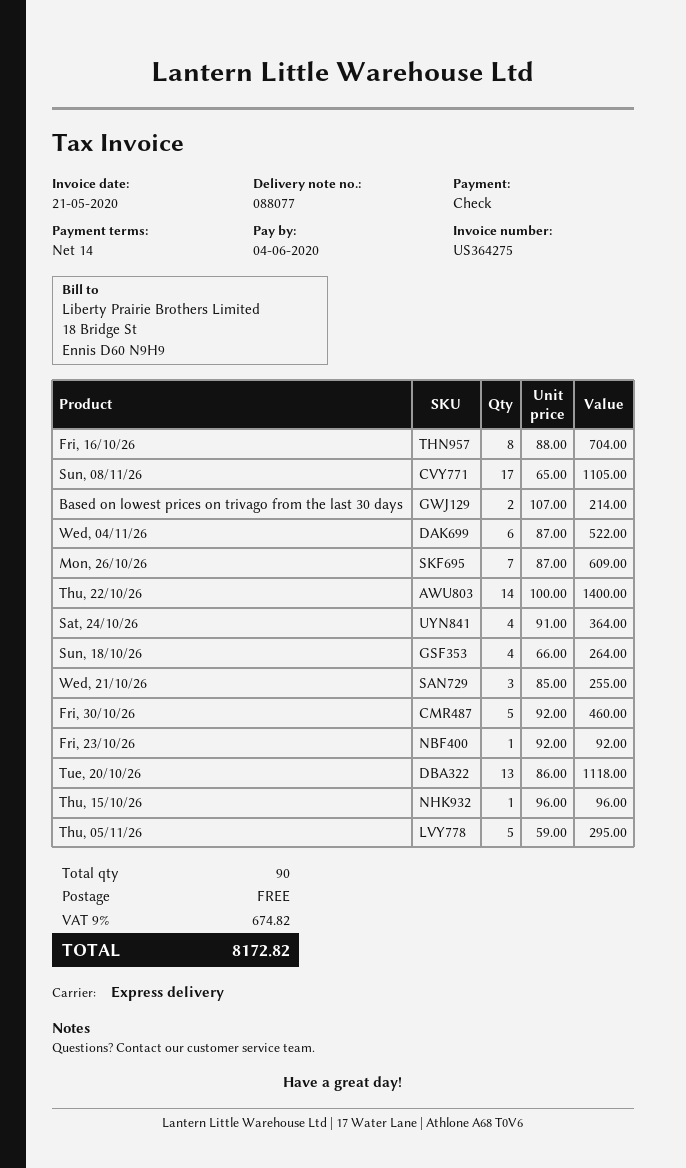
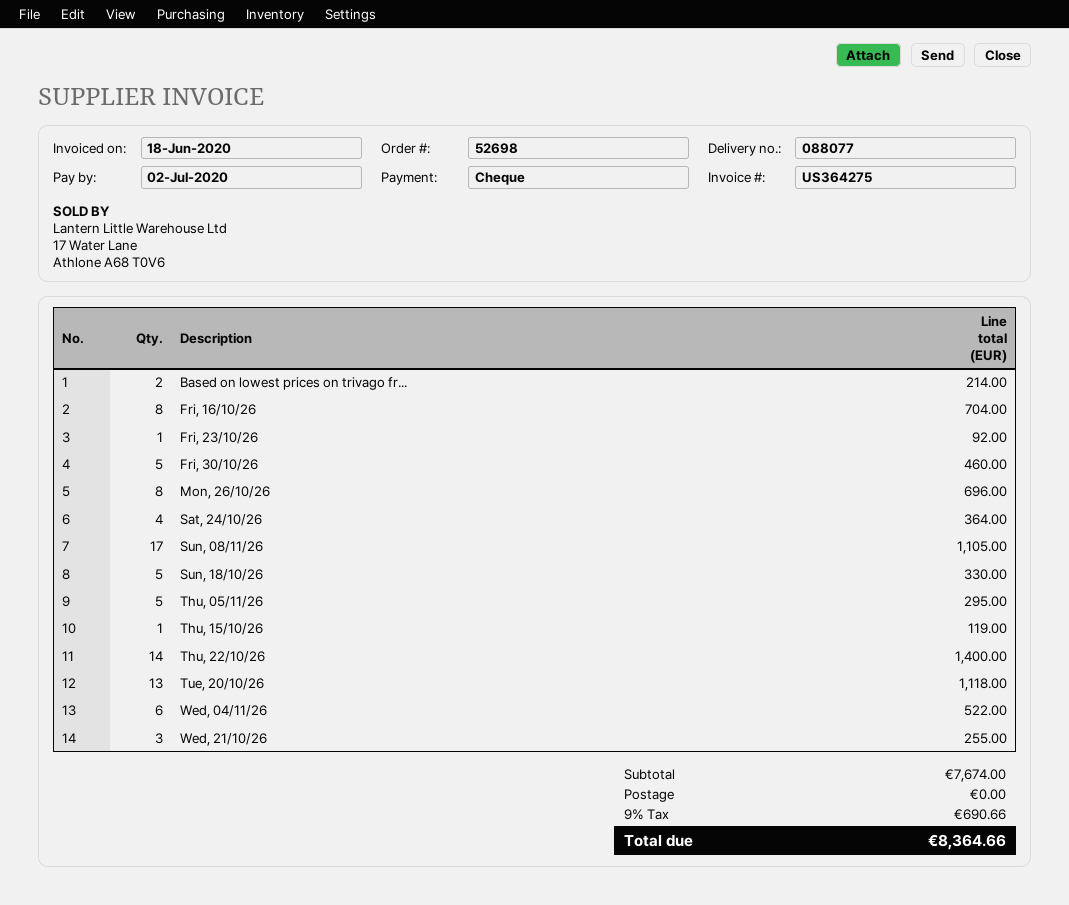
invoice date: 2020-05-21 -> 2020-06-18
due date: 2020-06-04 -> 2020-07-02
Mon, 26/10/26: 7 for 609.00 -> 8 for 696.00
Sun, 18/10/26: 4 for 264.00 -> 5 for 330.00
Thu, 15/10/26: 1 for 96.00 -> 1 for 119.00
tax: 9% = 674.82 -> 9% = 690.66
total: 8172.82 -> 8364.66

